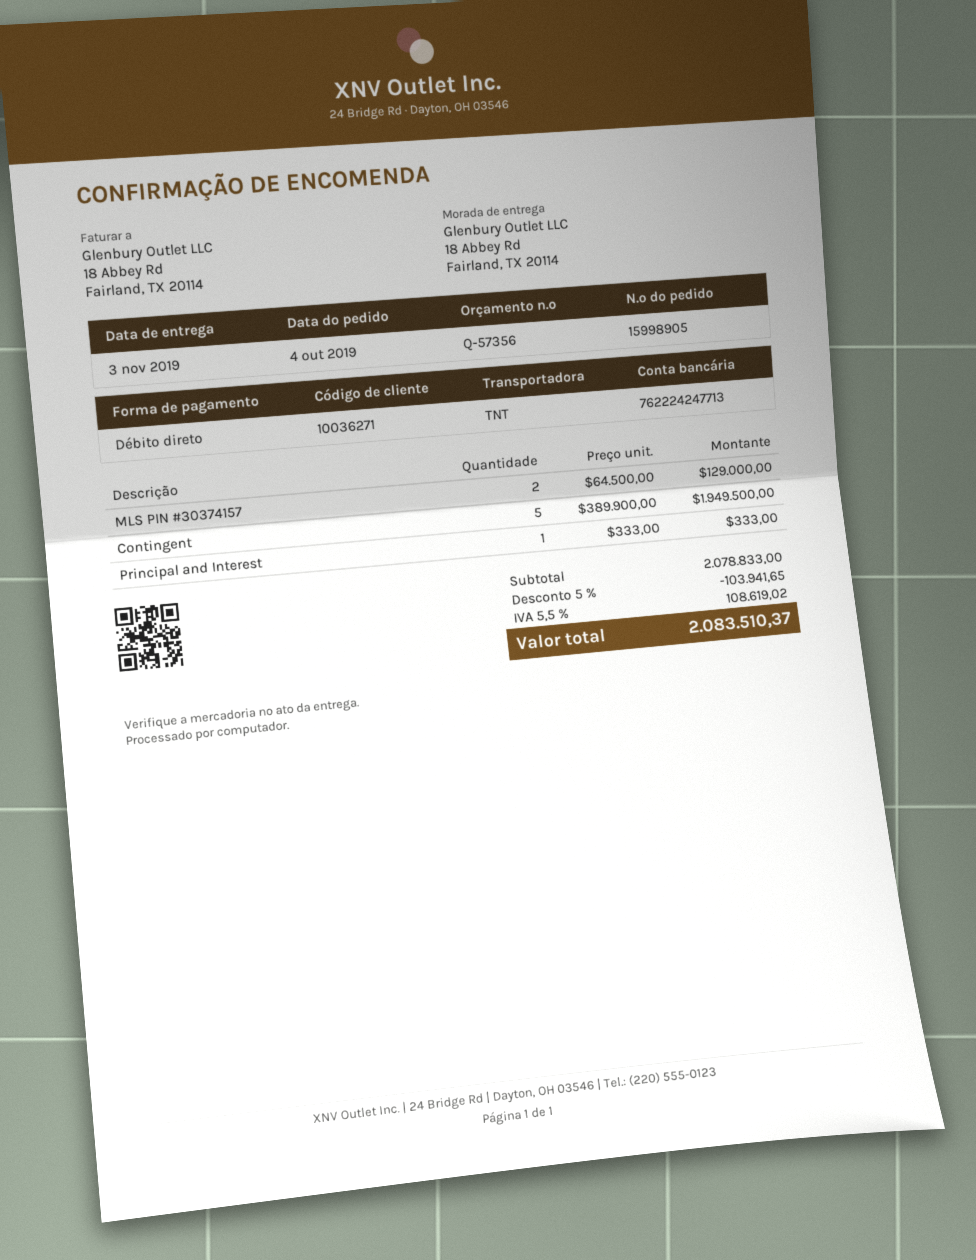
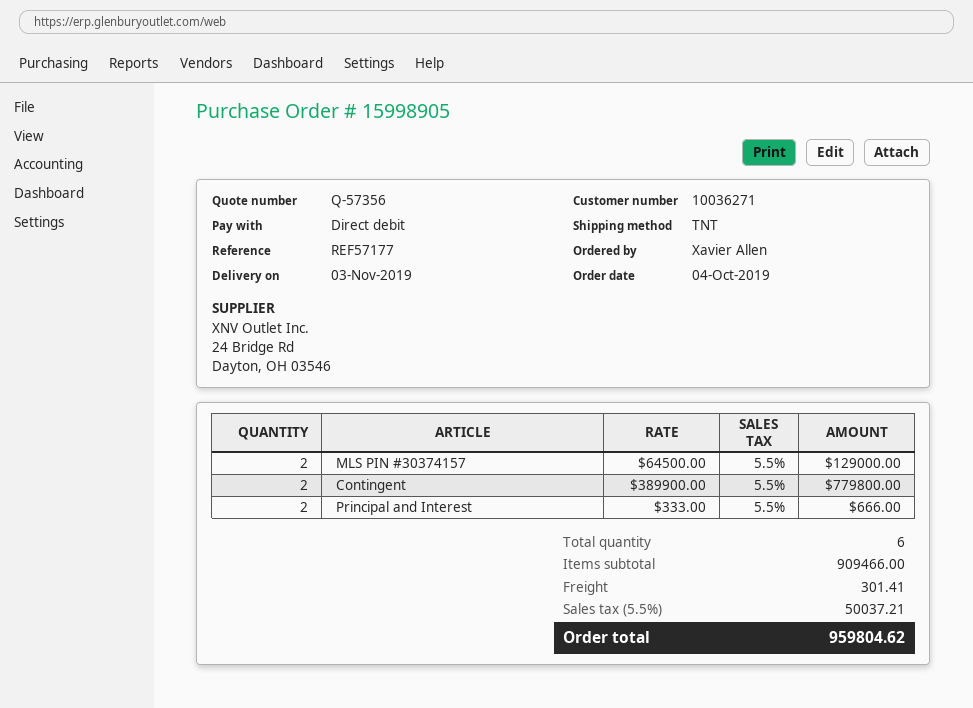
Contingent: 5 x 389900.00 = 1949500.00 -> 2 x 389900.00 = 779800.00
Principal and Interest: 1 x 333.00 = 333.00 -> 2 x 333.00 = 666.00
subtotal: 2078833.00 -> 909466.00
discount: 5% = 103941.65 -> none
shipping: none -> 301.41
tax: 5.5% = 108619.02 -> 5.5% = 50037.21
total: 2083510.37 -> 959804.62

